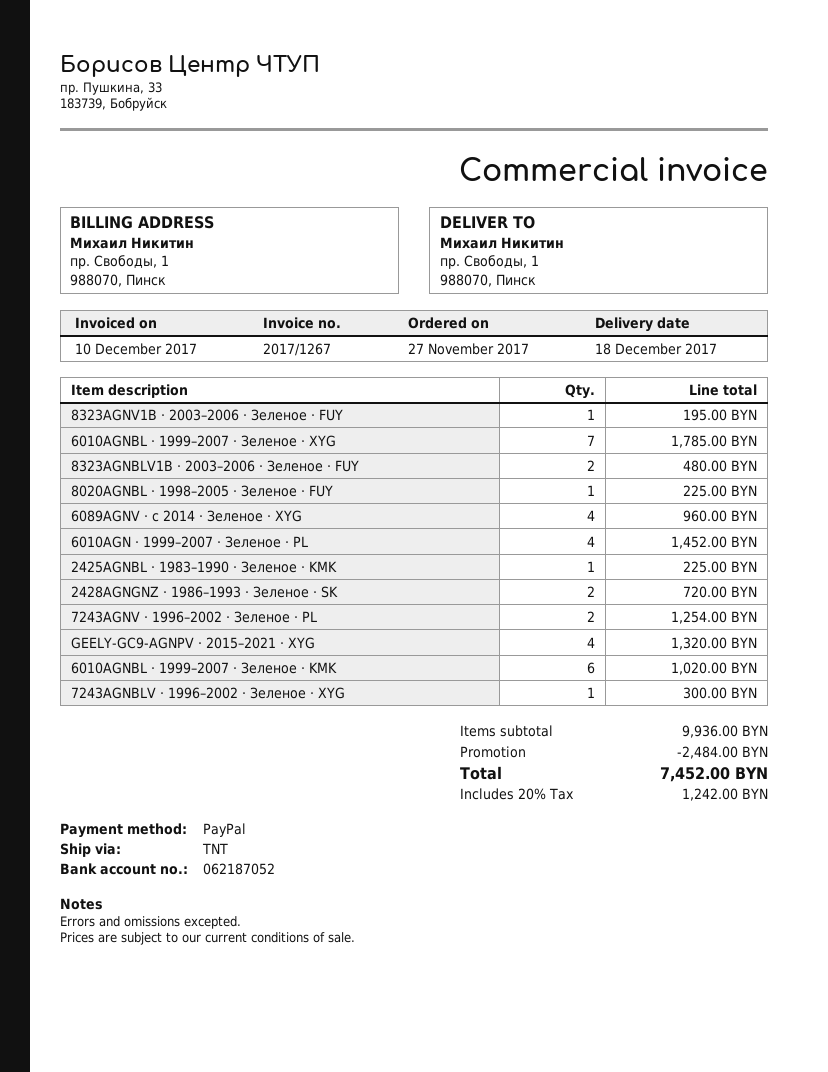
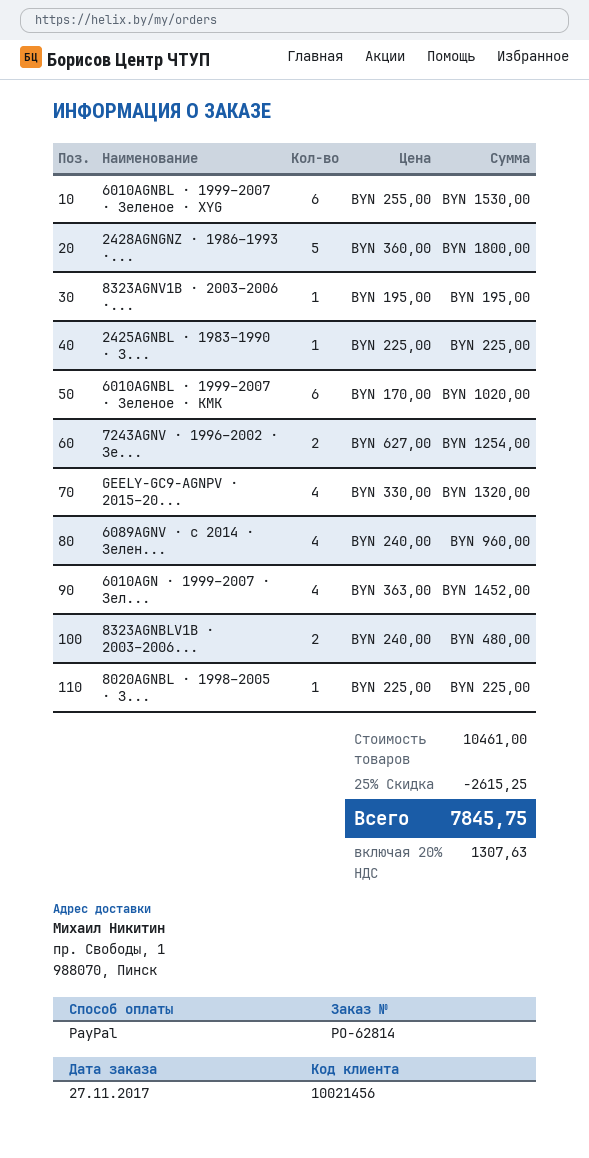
6010AGNBL · 1999–2007 · Зеленое · XYG: 7 for 1785.00 -> 6 for 1530.00
2428AGNGNZ · 1986–1993 · Зеленое · SK: 2 for 720.00 -> 5 for 1800.00
7243AGNBLV · 1996–2002 · Зеленое · XYG: 1 for 300.00 -> none
subtotal: 9936.00 -> 10461.00
discount: 2484.00 -> 2615.25
tax: 20% = 1242.00 -> 20% = 1307.63
total: 7452.00 -> 7845.75

